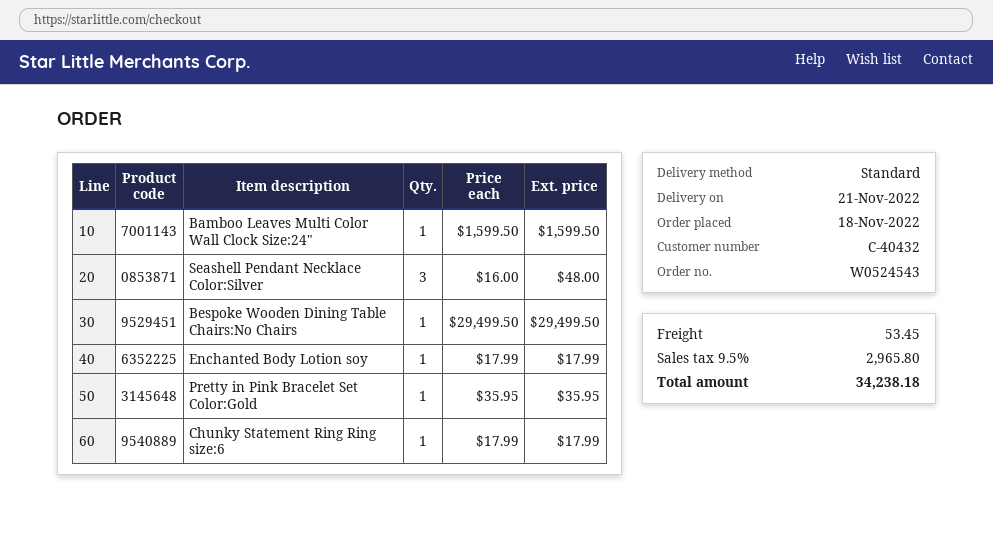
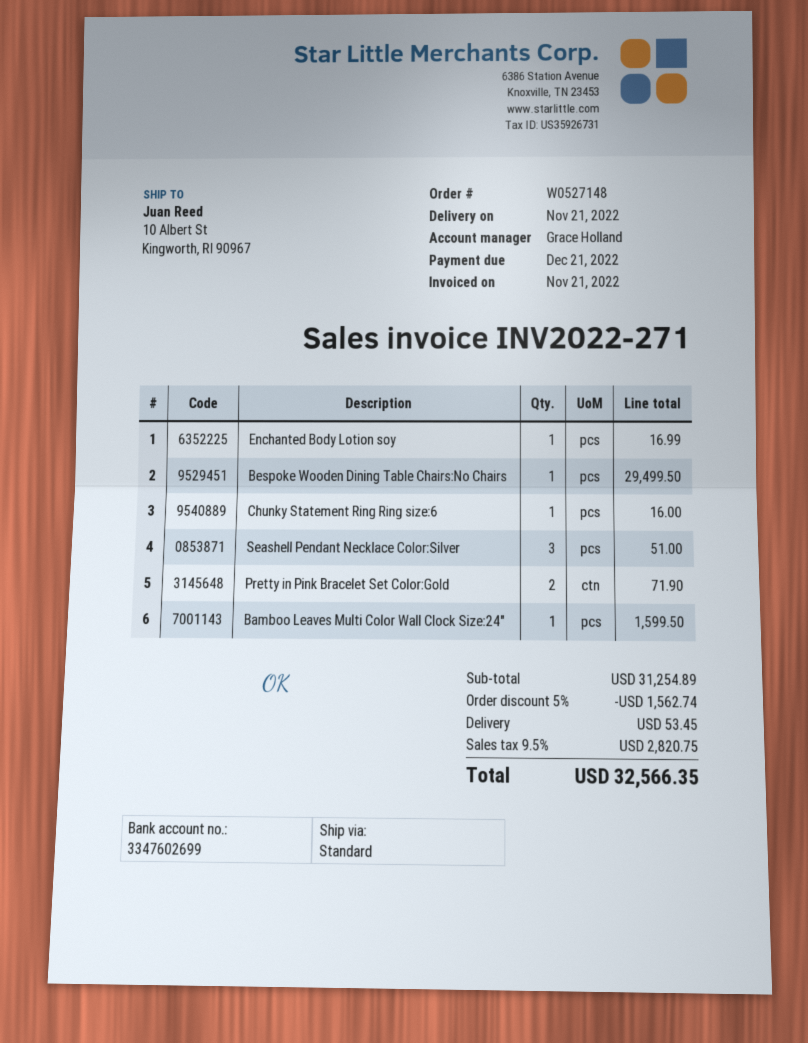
order number: W0524543 -> W0527148
Seashell Pendant Necklace Color:Silver: 3 for 48.00 -> 3 for 51.00
Enchanted Body Lotion soy: 1 for 17.99 -> 1 for 16.99
Pretty in Pink Bracelet Set Color:Gold: 1 for 35.95 -> 2 for 71.90
Chunky Statement Ring Ring size:6: 1 for 17.99 -> 1 for 16.00
discount: none -> 5% = 1562.74
tax: 9.5% = 2965.80 -> 9.5% = 2820.75
total: 34238.18 -> 32566.35

